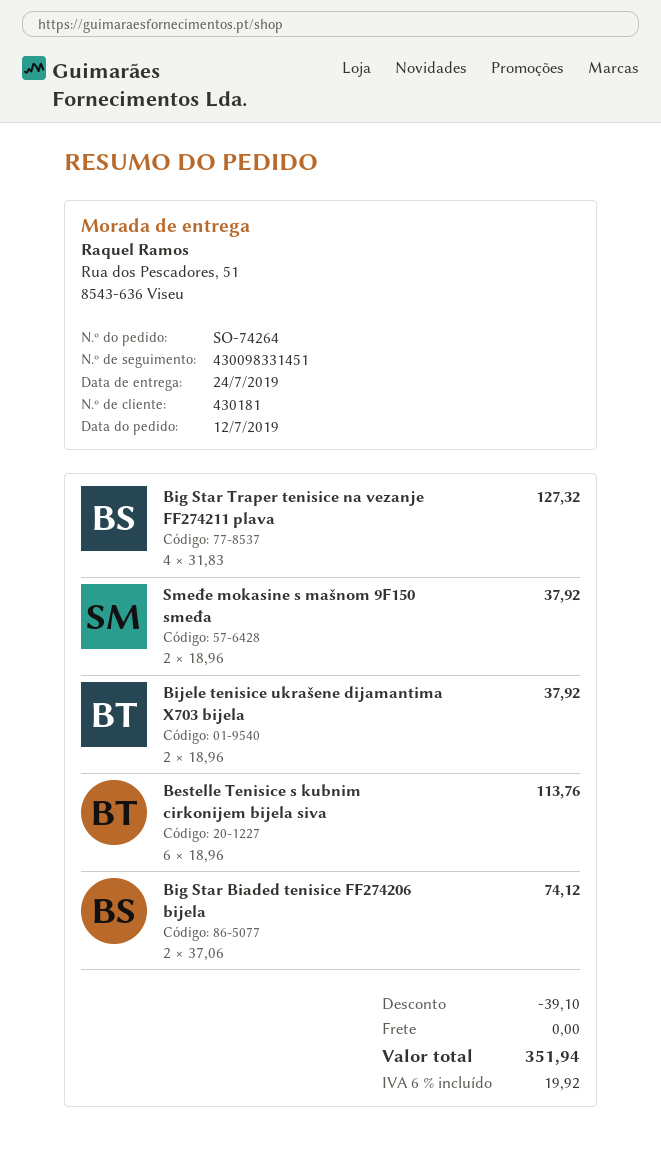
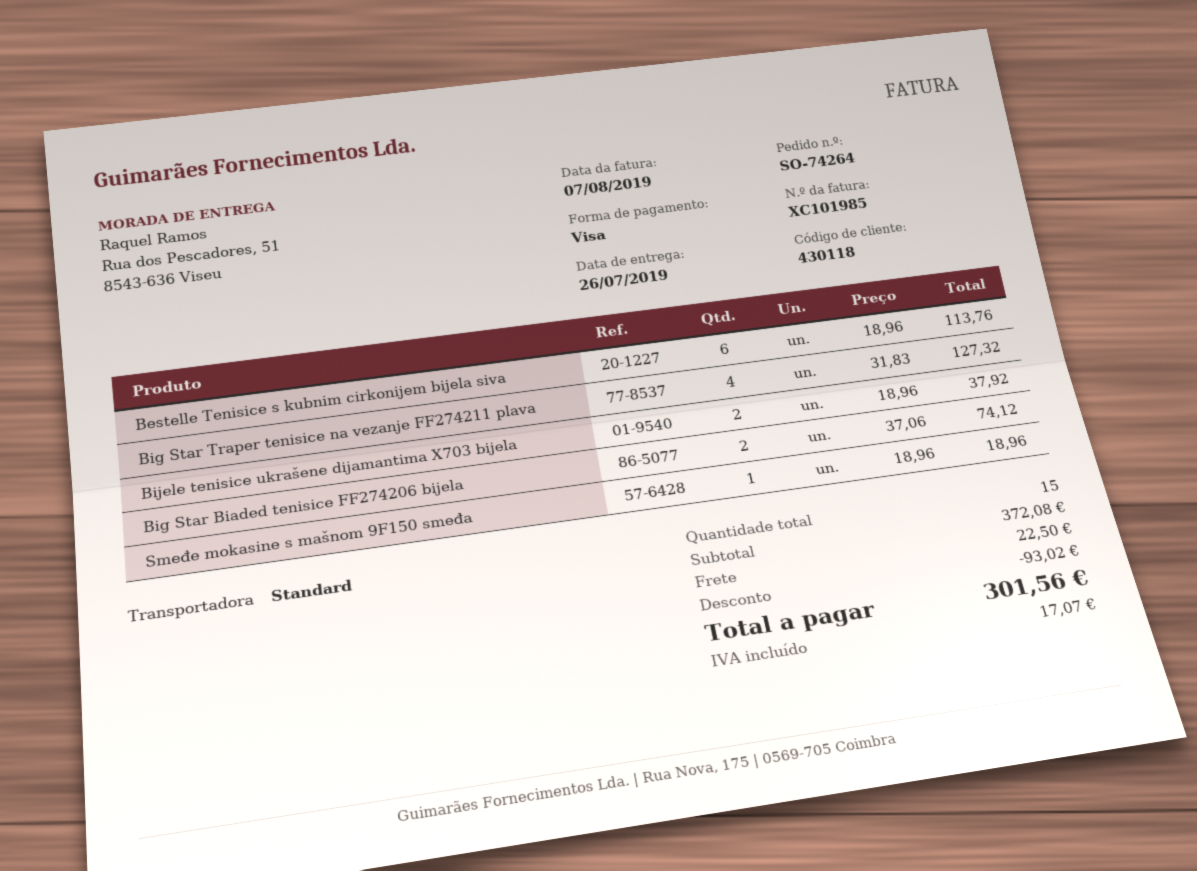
delivery date: 2019-07-24 -> 2019-07-26
customer number: 430181 -> 430118
Smeđe mokasine s mašnom 9F150 smeđa: 2 x 18.96 = 37.92 -> 1 x 18.96 = 18.96
discount: 39.10 -> 93.02
shipping: 0.00 -> 22.50
tax: 19.92 -> 17.07
total: 351.94 -> 301.56

